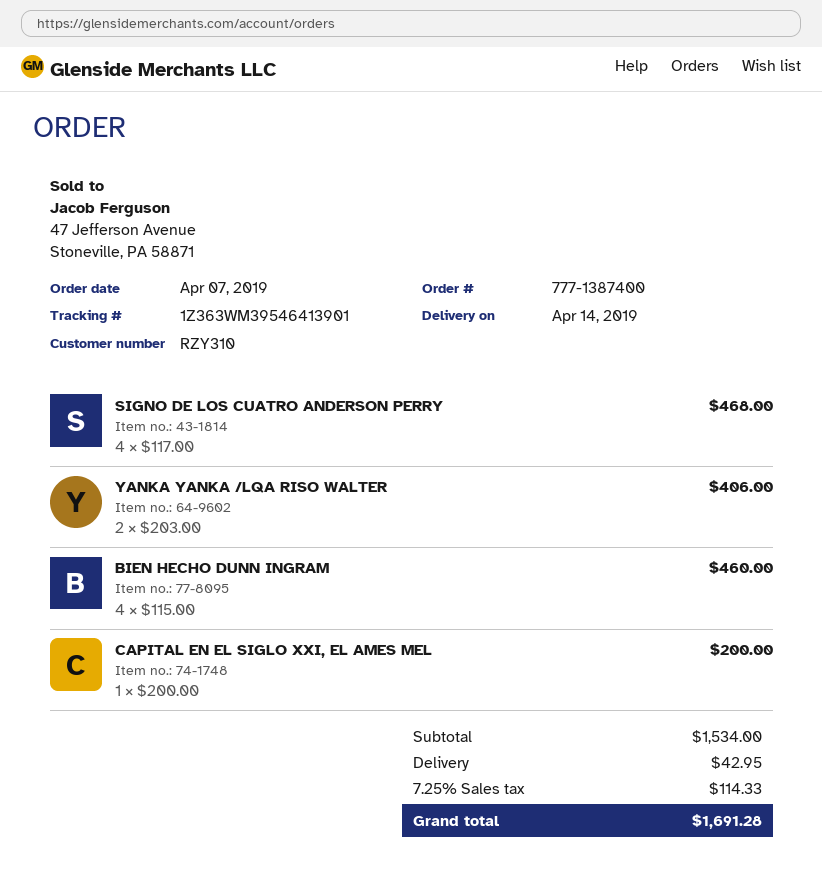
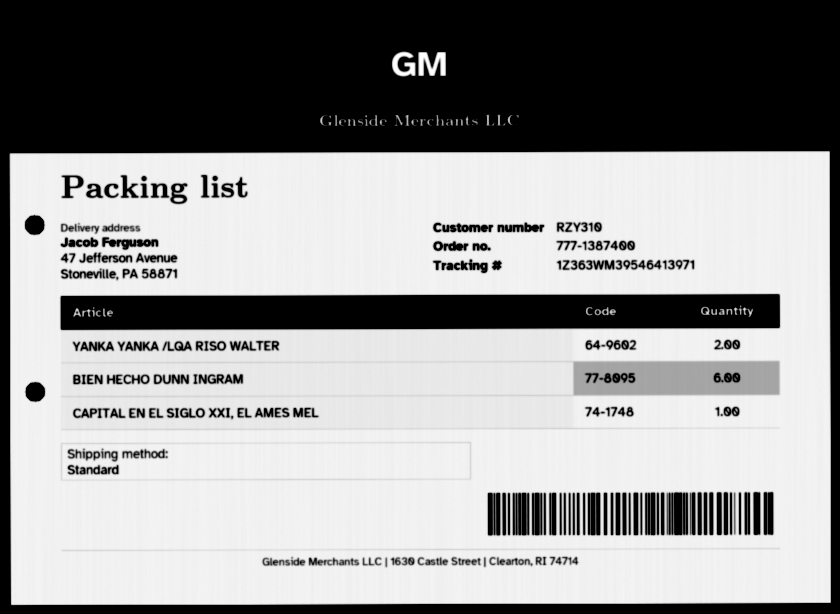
tracking number: 1Z363WM39546413901 -> 1Z363WM39546413971
SIGNO DE LOS CUATRO ANDERSON PERRY: 4 -> none
BIEN HECHO DUNN INGRAM: 4 -> 6

